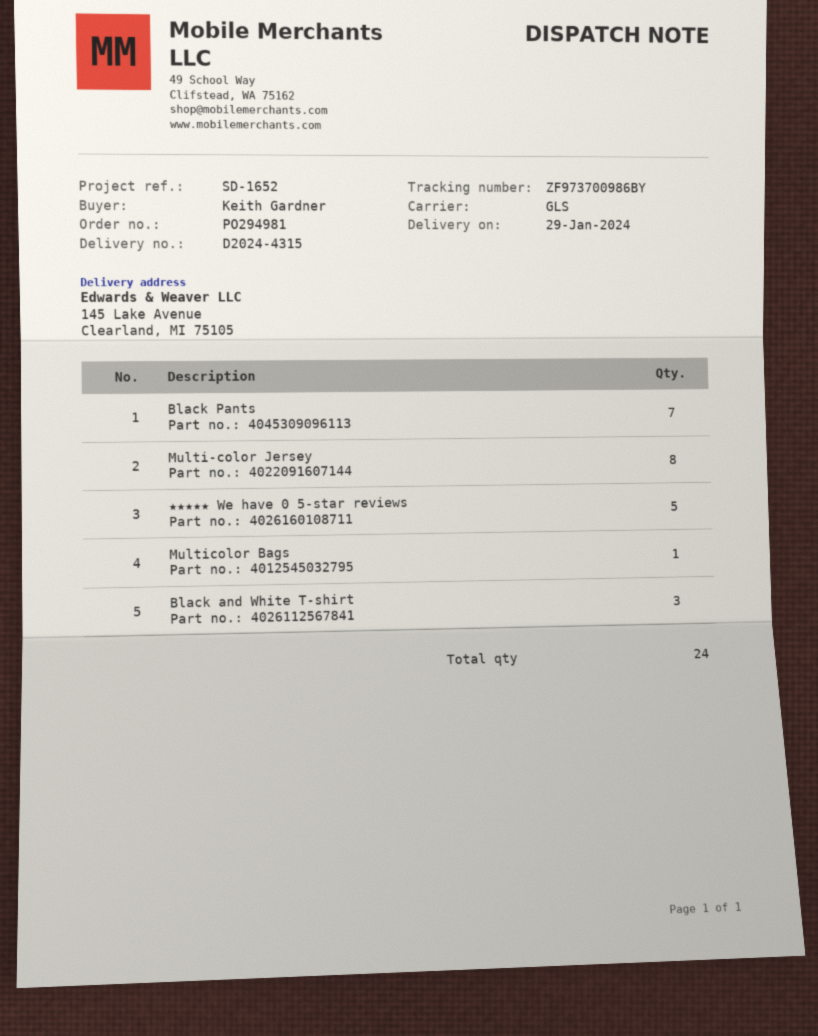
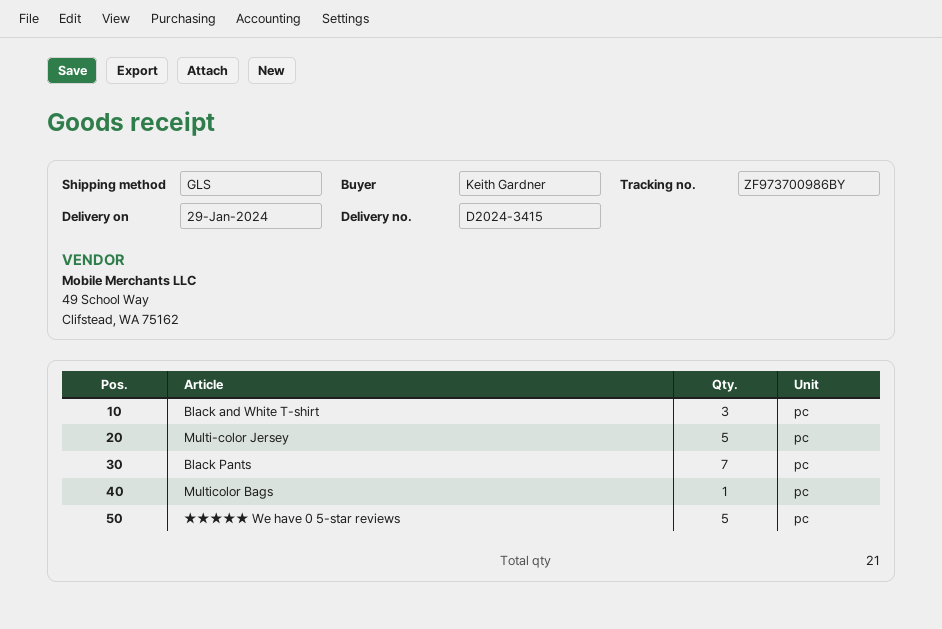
delivery note number: D2024-4315 -> D2024-3415
Multi-color Jersey: 8 -> 5
total quantity: 24 -> 21

